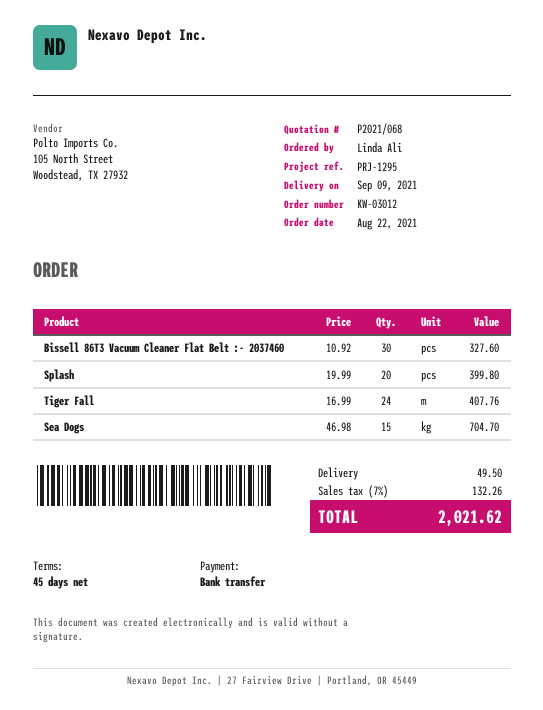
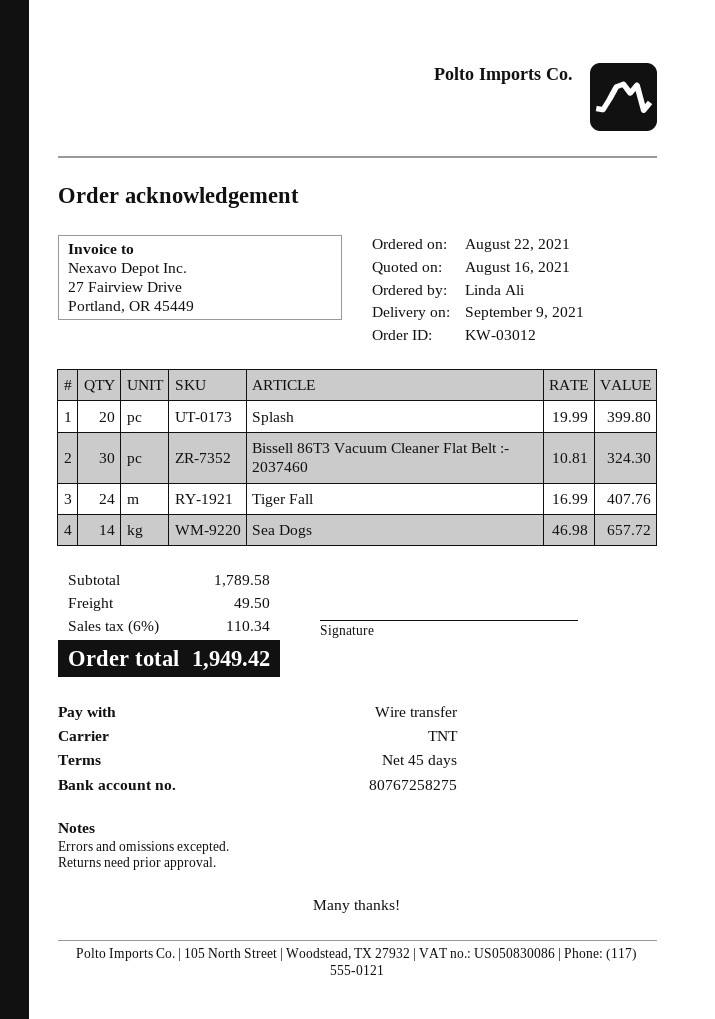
Bissell 86T3 Vacuum Cleaner Flat Belt :- 2037460: 30 x 10.92 = 327.60 -> 30 x 10.81 = 324.30
Sea Dogs: 15 x 46.98 = 704.70 -> 14 x 46.98 = 657.72
tax: 7% = 132.26 -> 6% = 110.34
total: 2021.62 -> 1949.42

